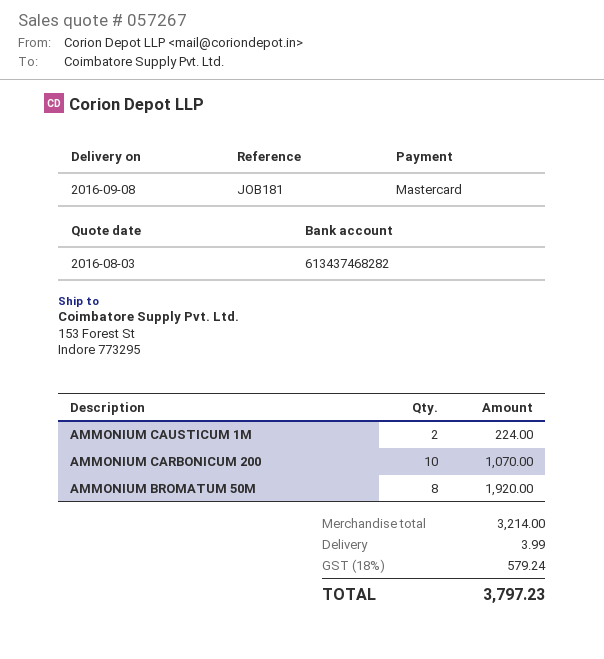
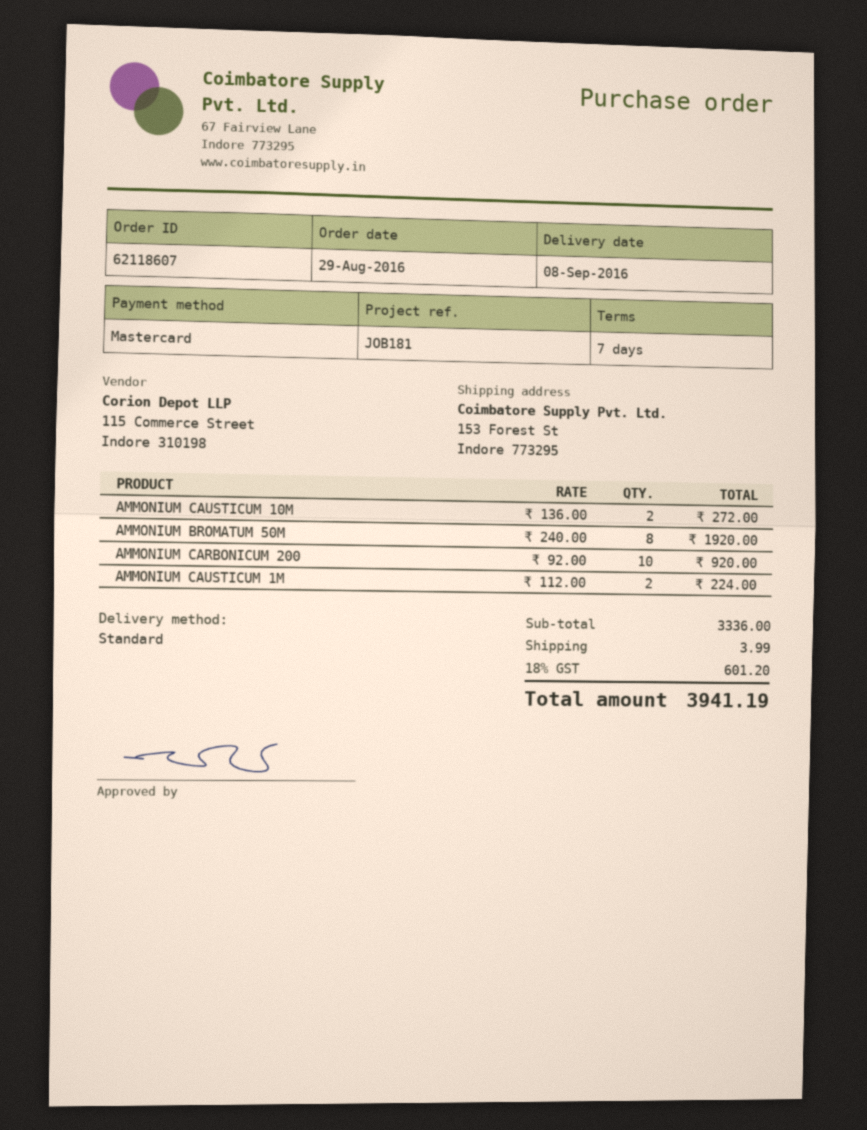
AMMONIUM CARBONICUM 200: 10 for 1070.00 -> 10 for 920.00
AMMONIUM CAUSTICUM 10M: none -> 2 for 272.00
subtotal: 3214.00 -> 3336.00
tax: 18% = 579.24 -> 18% = 601.20
total: 3797.23 -> 3941.19

